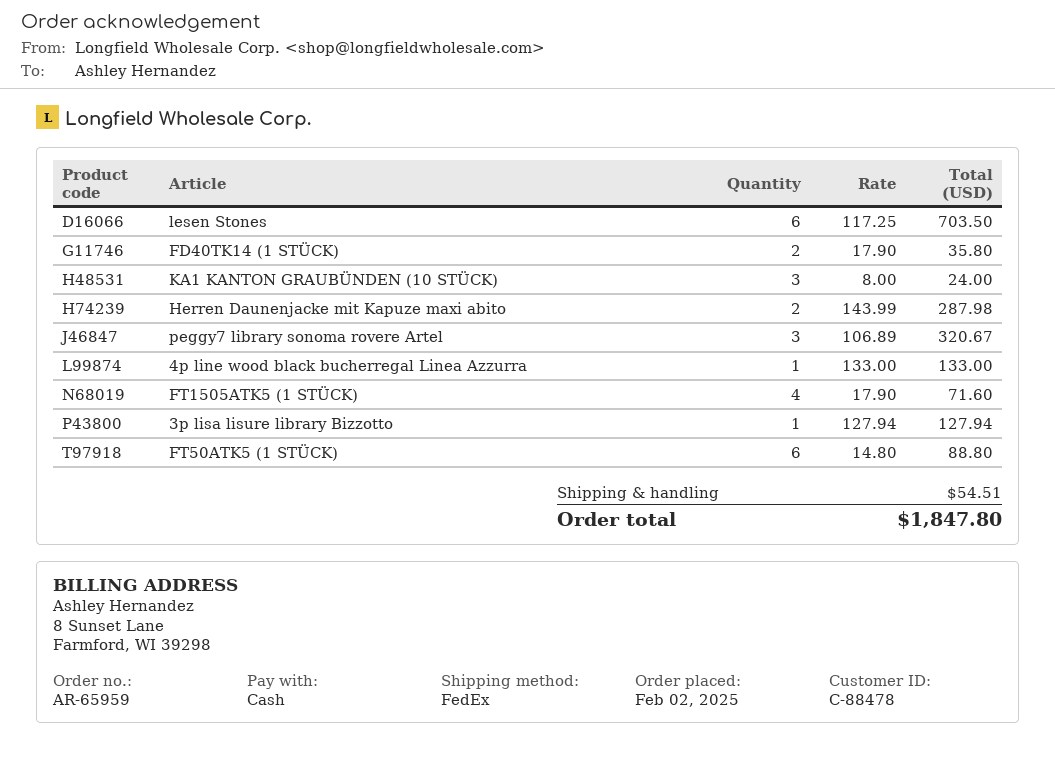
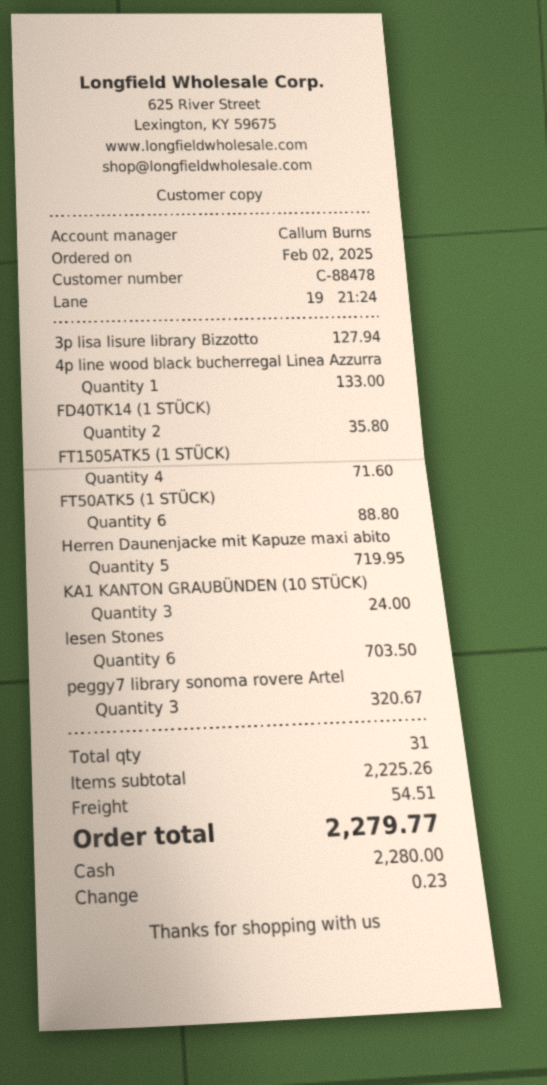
Herren Daunenjacke mit Kapuze maxi abito: 2 for 287.98 -> 5 for 719.95
total: 1847.80 -> 2279.77

